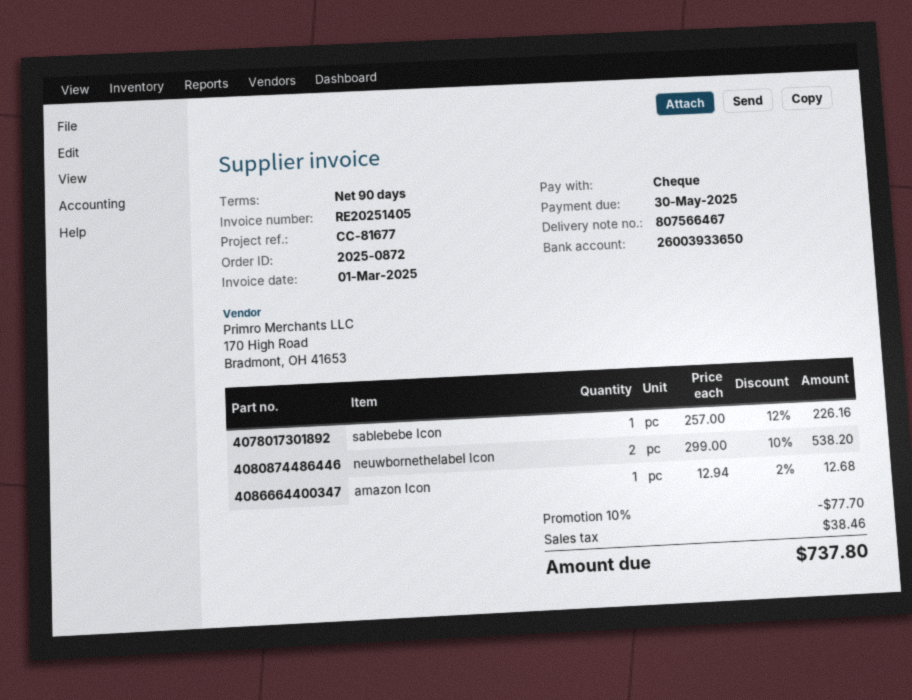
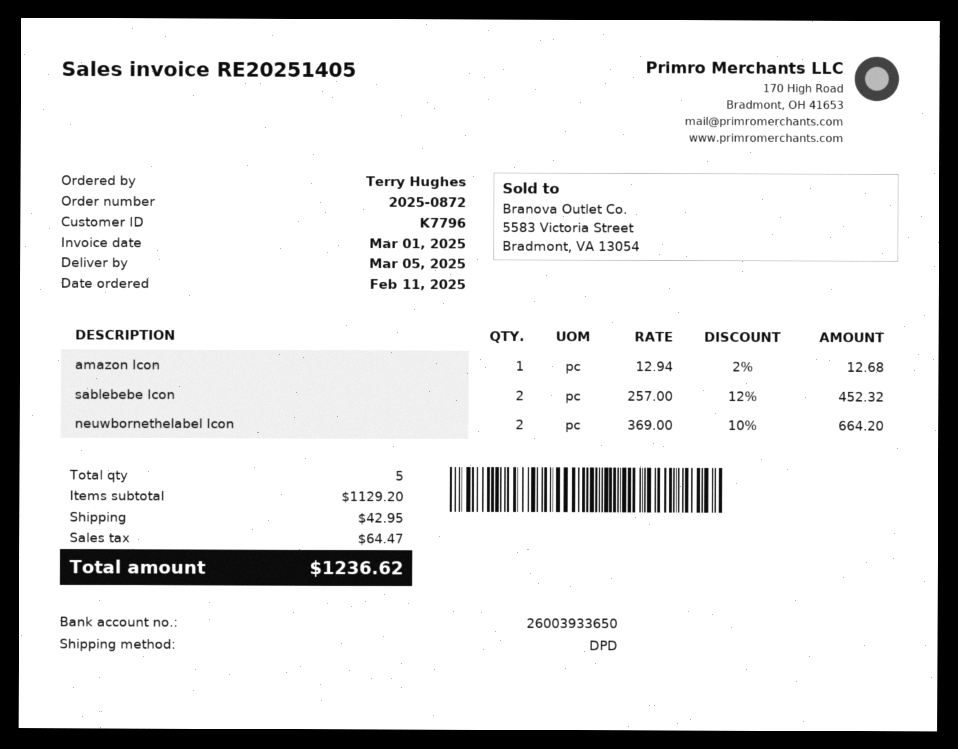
sablebebe Icon: 1 x 257.00 - 12% = 226.16 -> 2 x 257.00 - 12% = 452.32
neuwbornethelabel Icon: 2 x 299.00 - 10% = 538.20 -> 2 x 369.00 - 10% = 664.20
discount: 10% = 77.70 -> none
shipping: none -> 42.95
tax: 38.46 -> 64.47
total: 737.80 -> 1236.62

